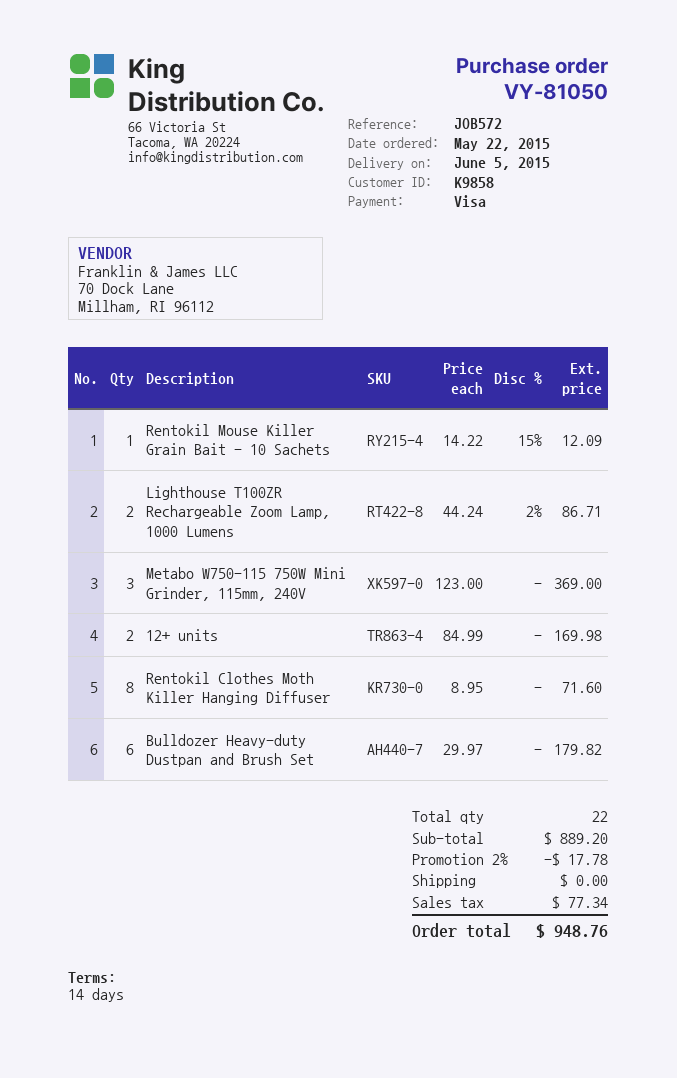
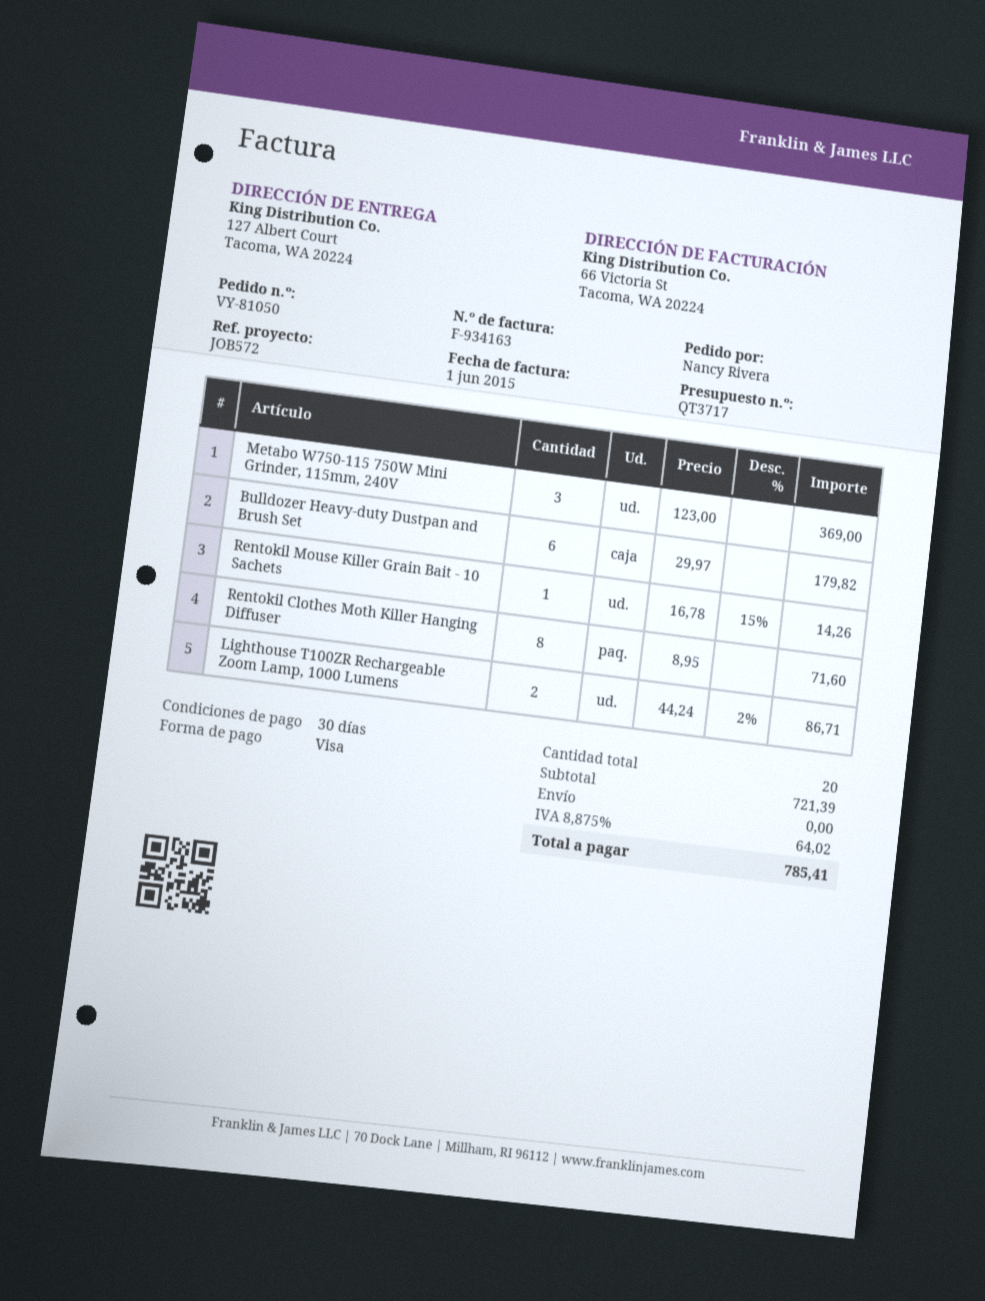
payment terms: 14 days -> 30 days
Rentokil Mouse Killer Grain Bait - 10 Sachets: 1 x 14.22 - 15% = 12.09 -> 1 x 16.78 - 15% = 14.26
12+ units: 2 x 84.99 = 169.98 -> none
total quantity: 22 -> 20
subtotal: 889.20 -> 721.39
discount: 2% = 17.78 -> none
tax: 77.34 -> 64.02
total: 948.76 -> 785.41

